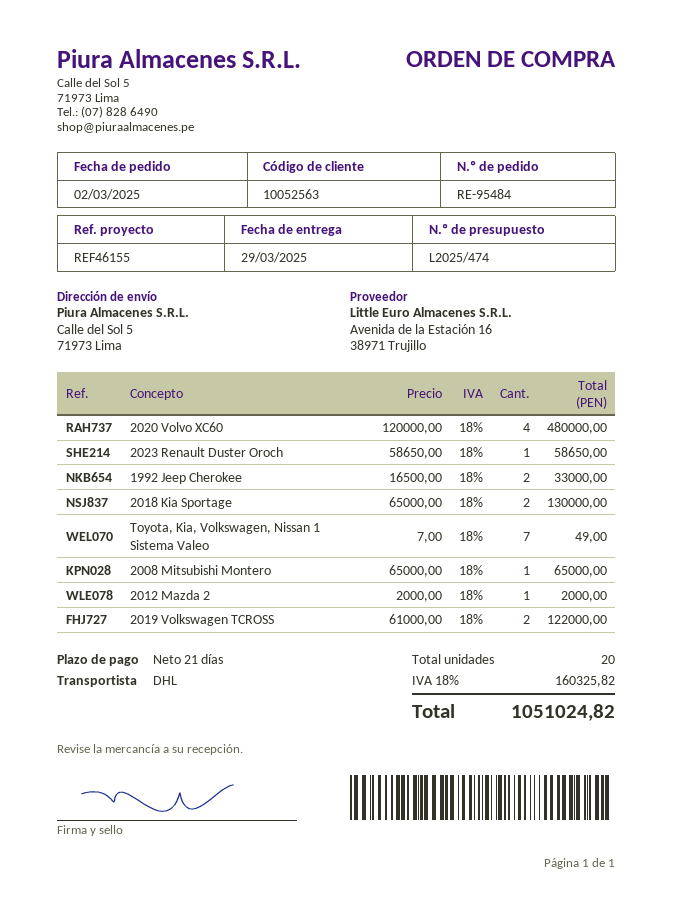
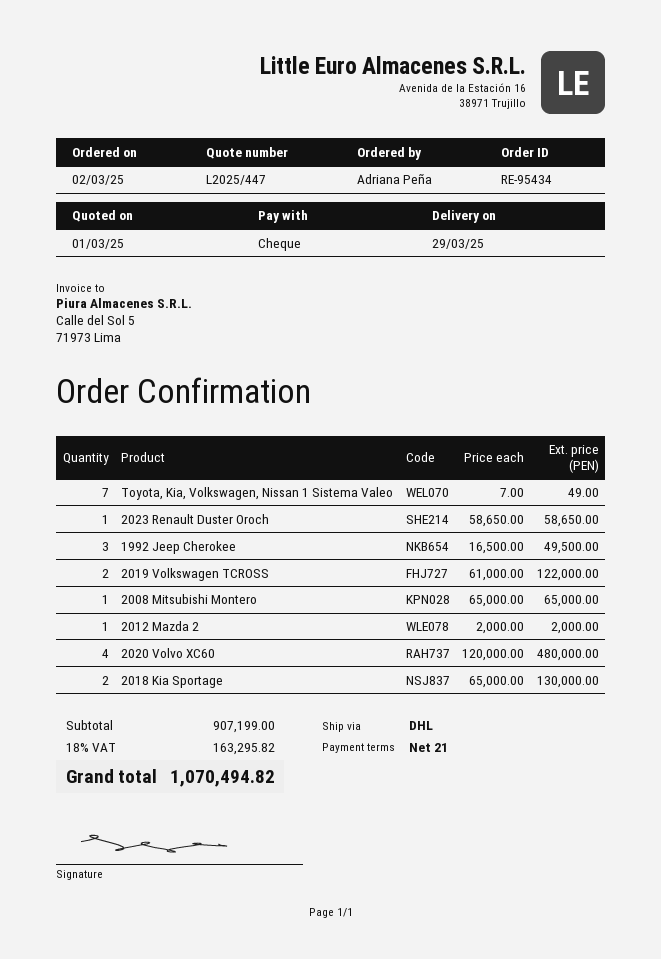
quote number: L2025/474 -> L2025/447
order number: RE-95484 -> RE-95434
1992 Jeep Cherokee: 2 x 16500.00 = 33000.00 -> 3 x 16500.00 = 49500.00
tax: 18% = 160325.82 -> 18% = 163295.82
total: 1051024.82 -> 1070494.82

